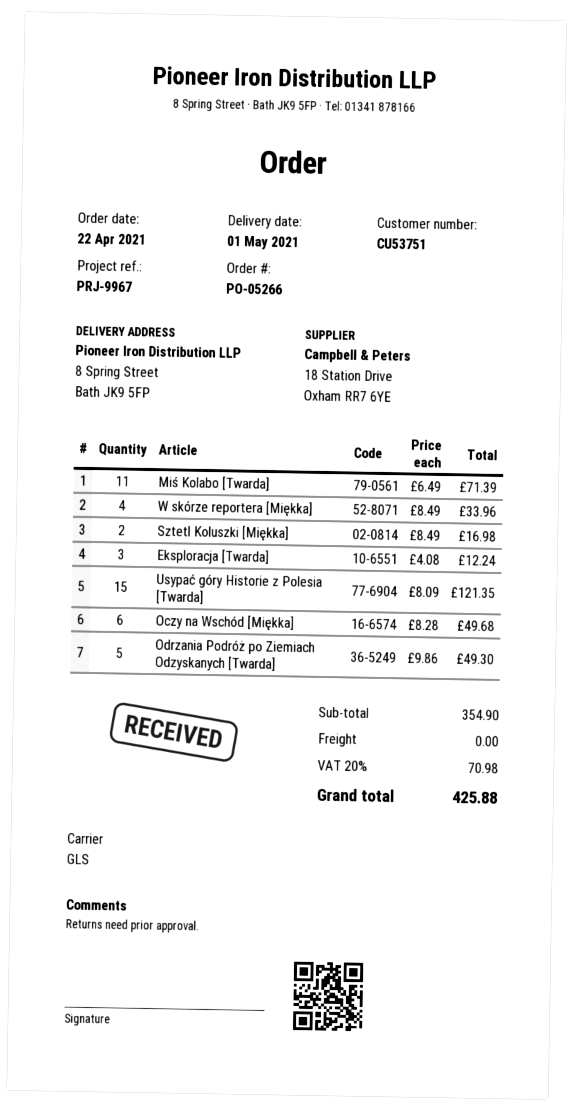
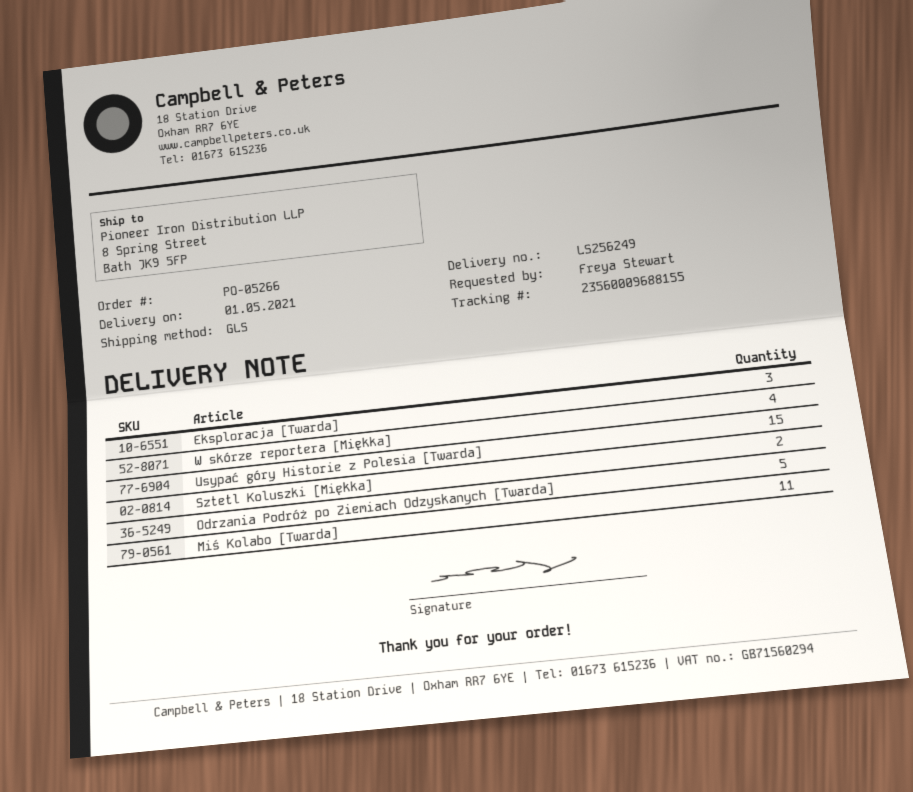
Oczy na Wschód [Miękka]: 6 -> none

